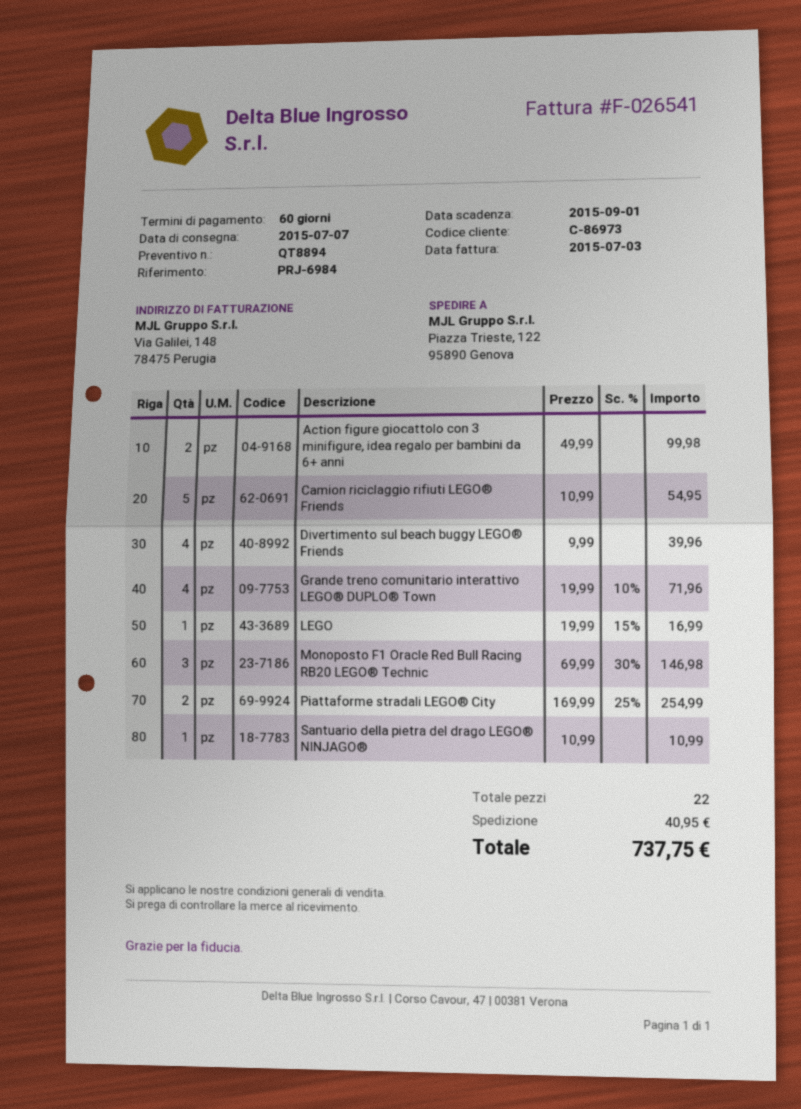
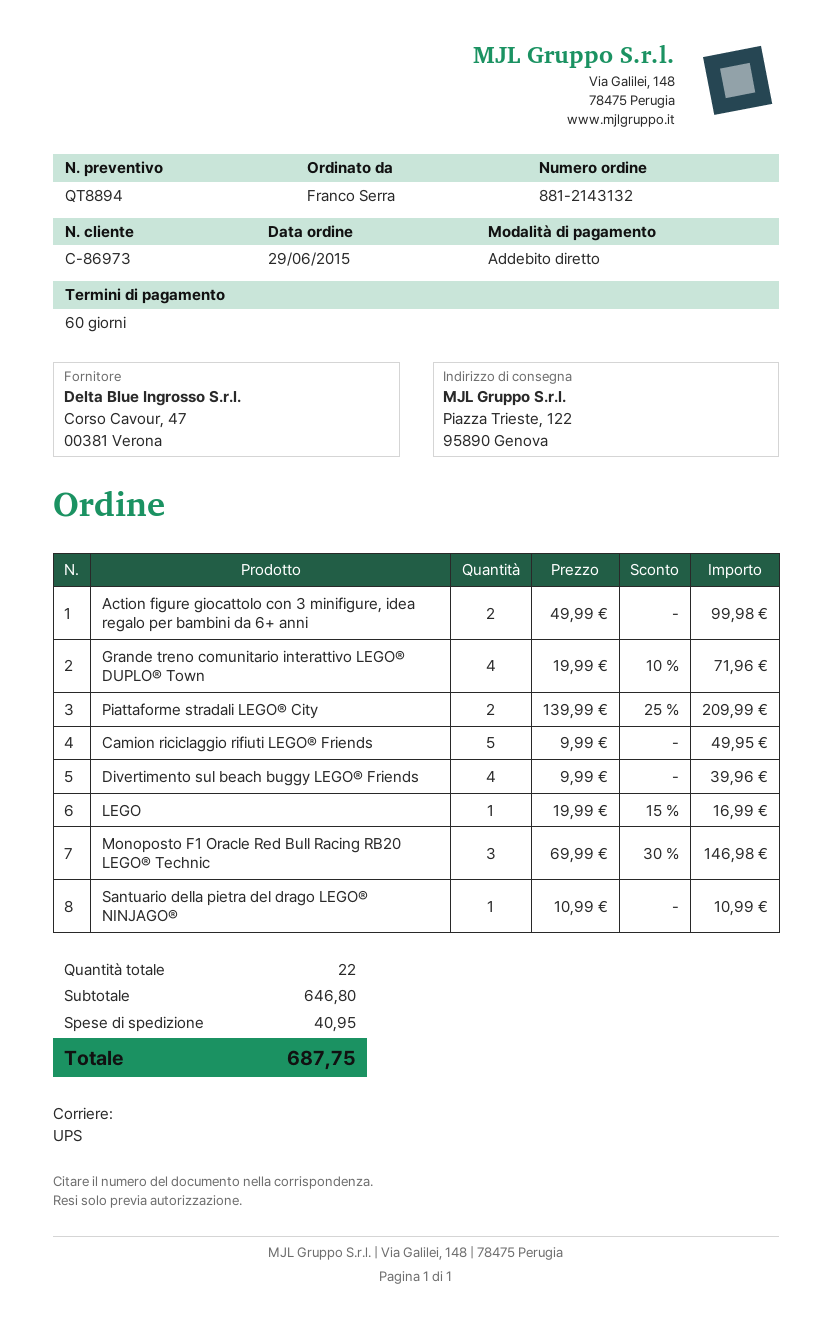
Camion riciclaggio rifiuti LEGO® Friends: 5 x 10.99 = 54.95 -> 5 x 9.99 = 49.95
Piattaforme stradali LEGO® City: 2 x 169.99 - 25% = 254.99 -> 2 x 139.99 - 25% = 209.99
total: 737.75 -> 687.75

